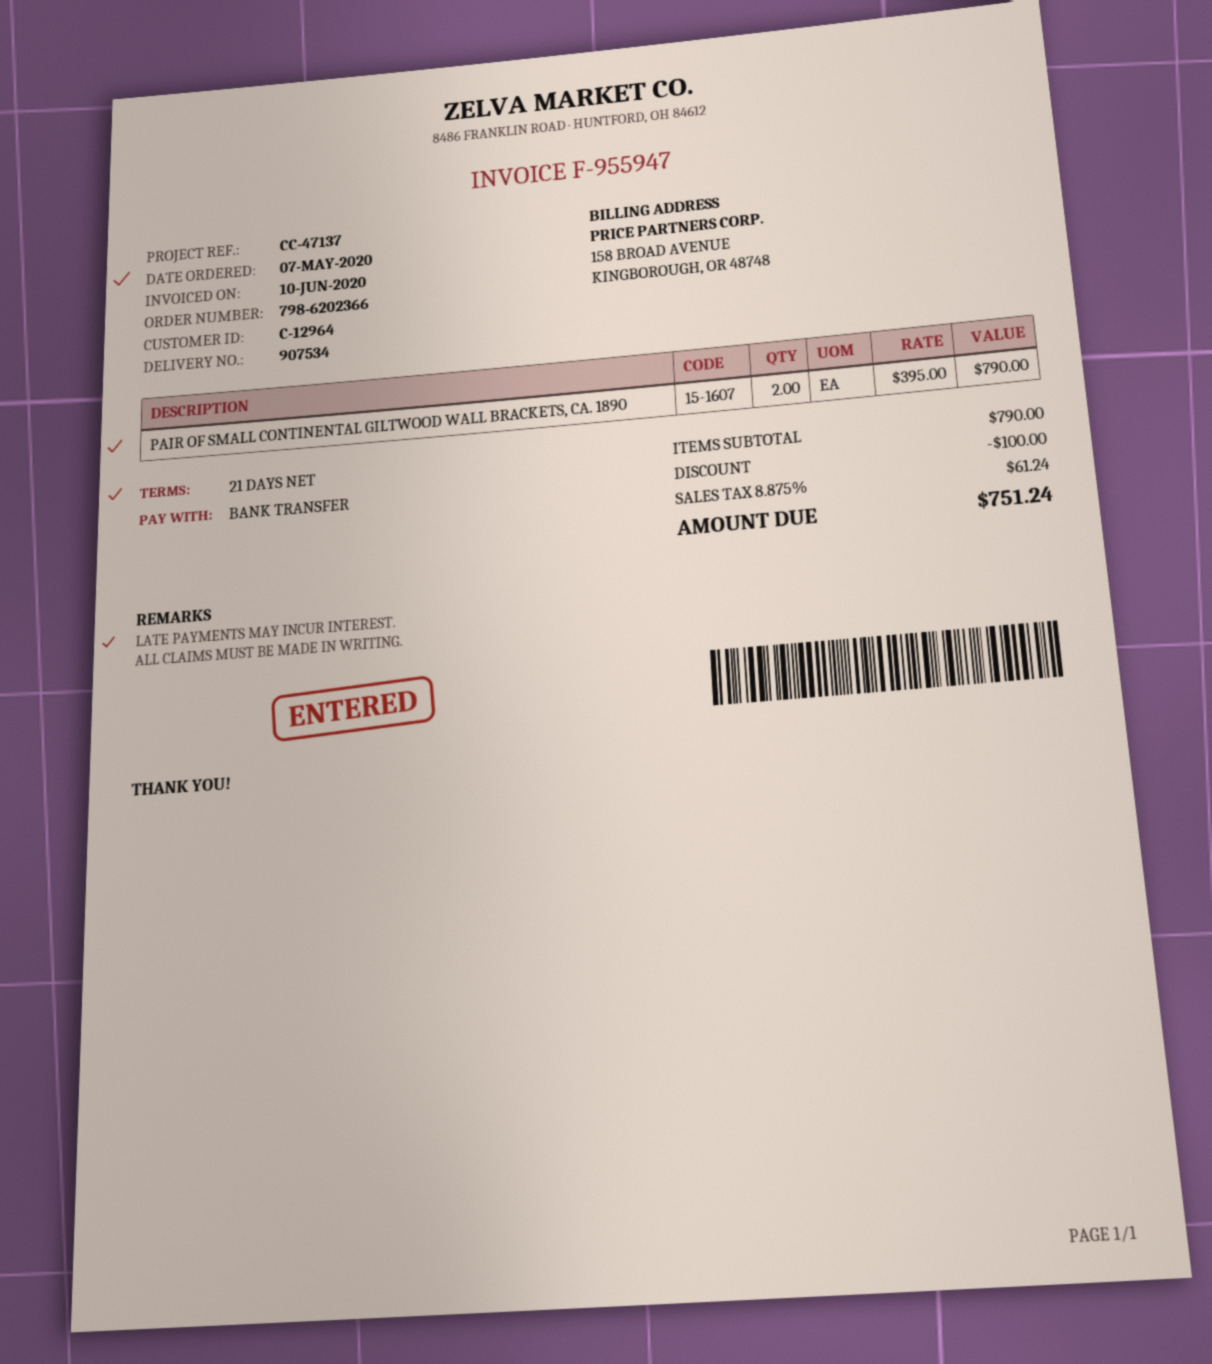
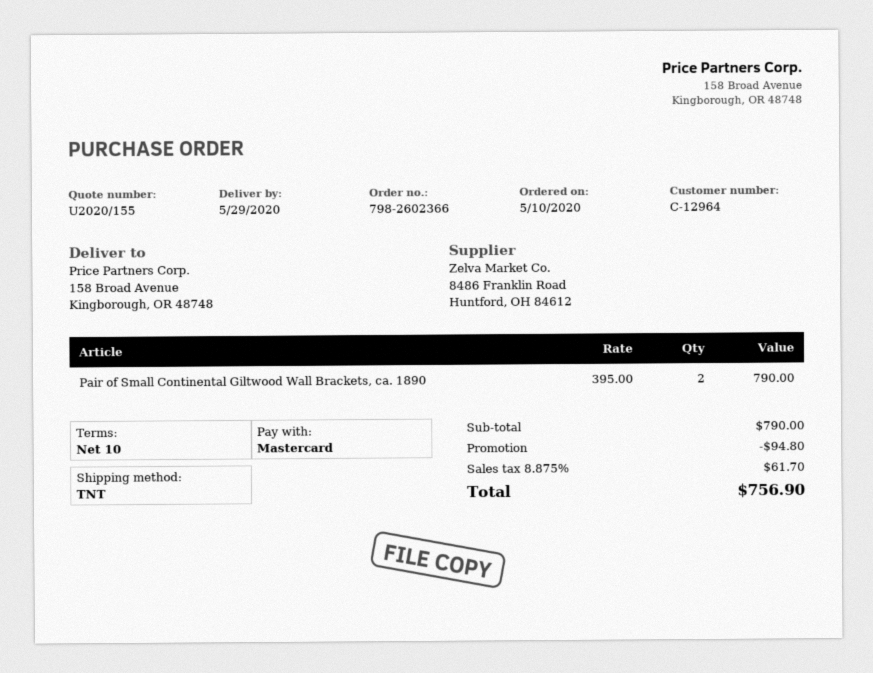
order number: 798-6202366 -> 798-2602366
order date: 2020-05-07 -> 2020-05-10
payment terms: 21 days -> 10 days
payment method: bank transfer -> Mastercard
discount: 100.00 -> 94.80
tax: 8.875% = 61.24 -> 8.875% = 61.70
total: 751.24 -> 756.90

